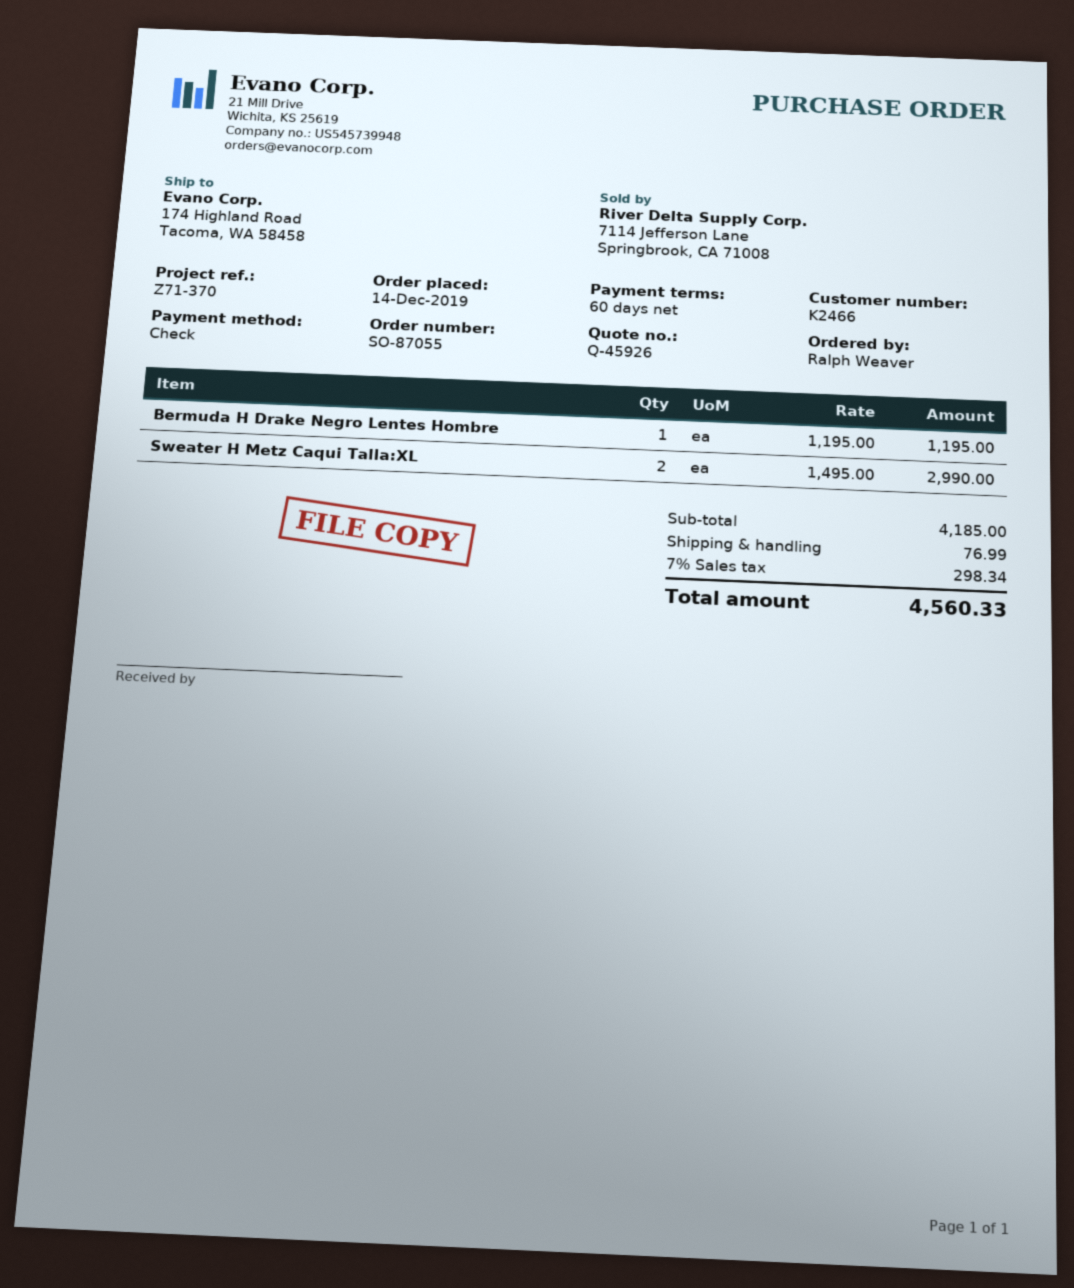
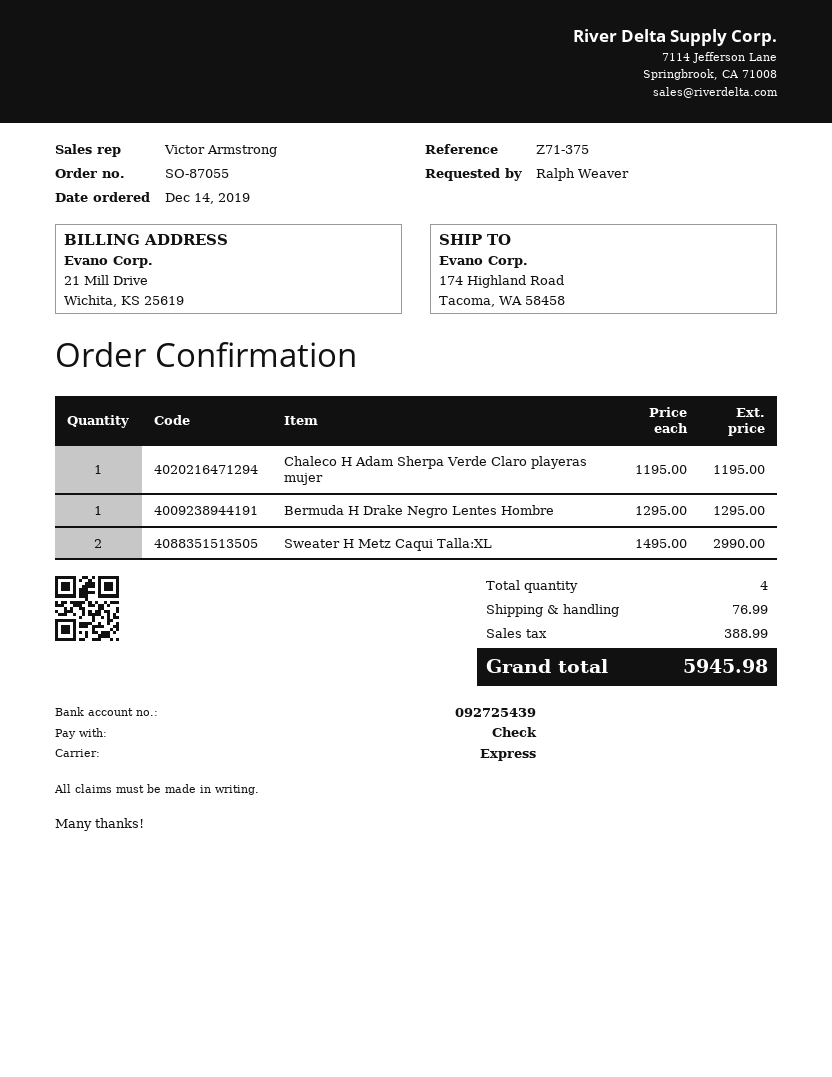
reference: Z71-370 -> Z71-375
Bermuda H Drake Negro Lentes Hombre: 1 x 1195.00 = 1195.00 -> 1 x 1295.00 = 1295.00
Chaleco H Adam Sherpa Verde Claro playeras mujer: none -> 1 x 1195.00 = 1195.00
tax: 298.34 -> 388.99
total: 4560.33 -> 5945.98

